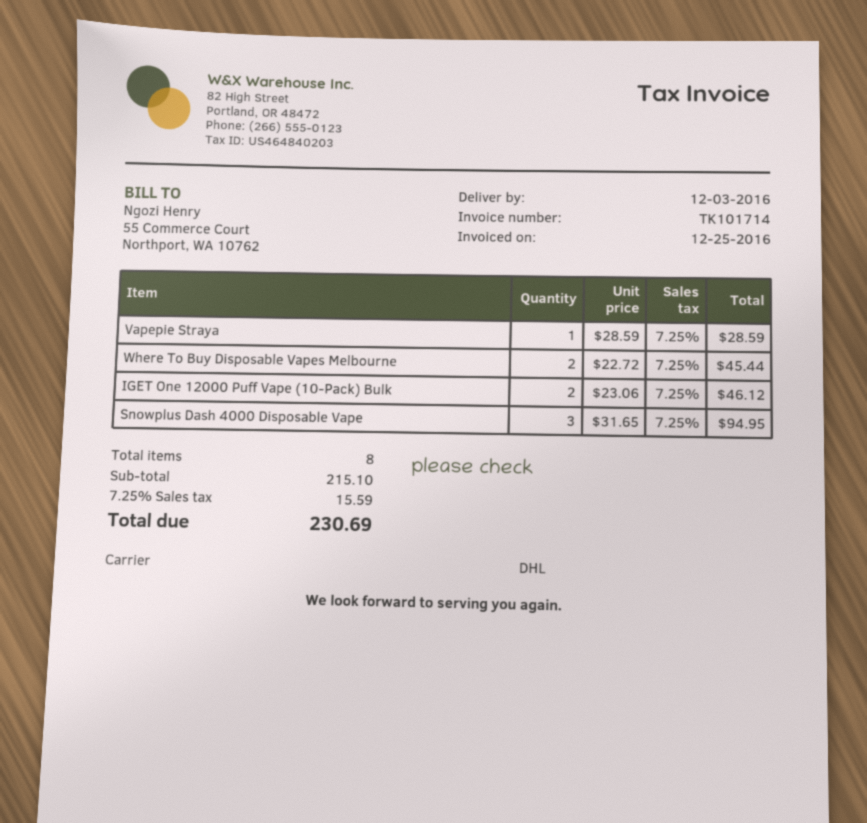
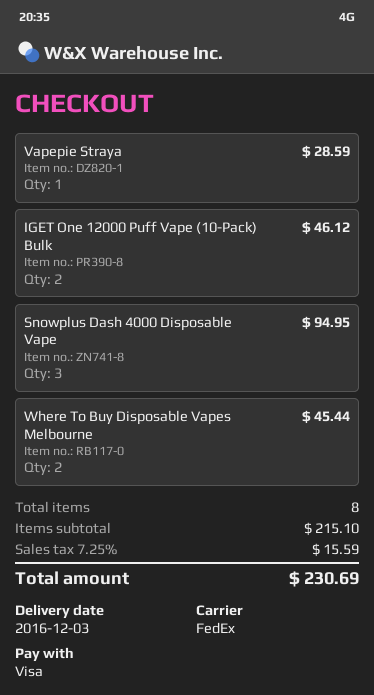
shipping method: DHL -> FedEx

